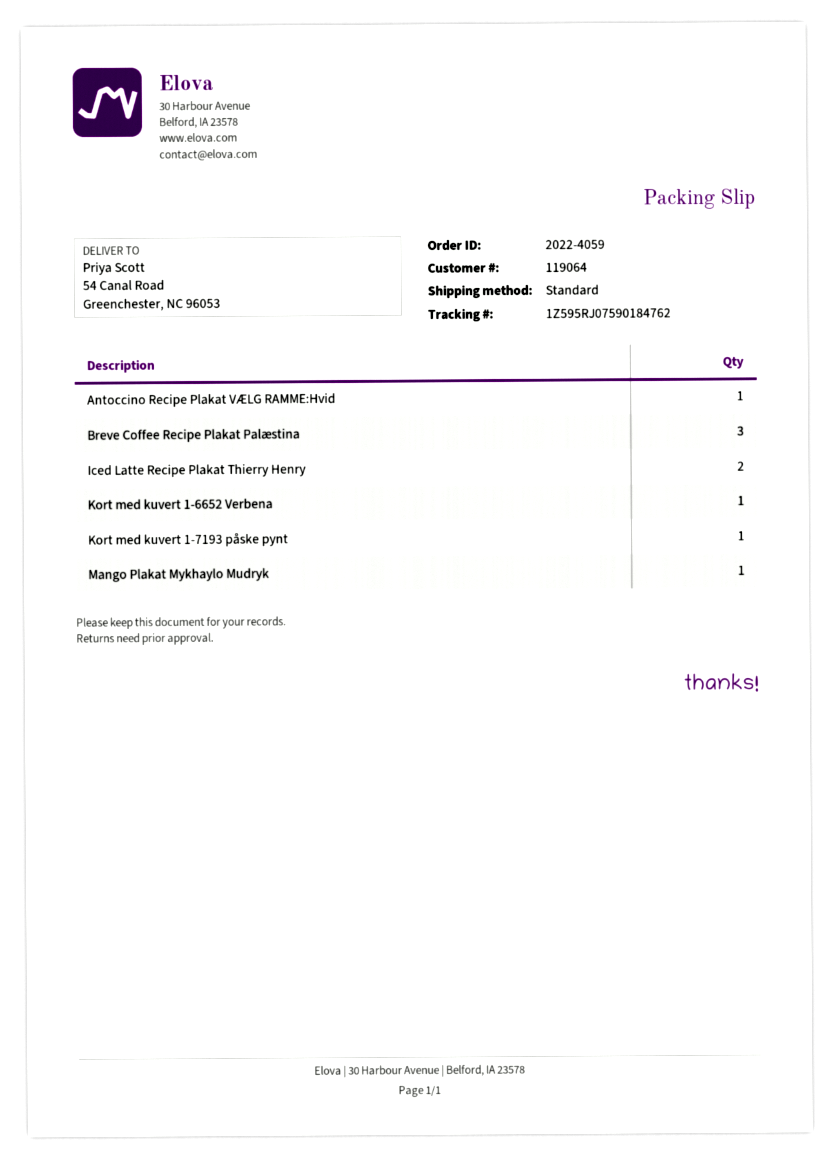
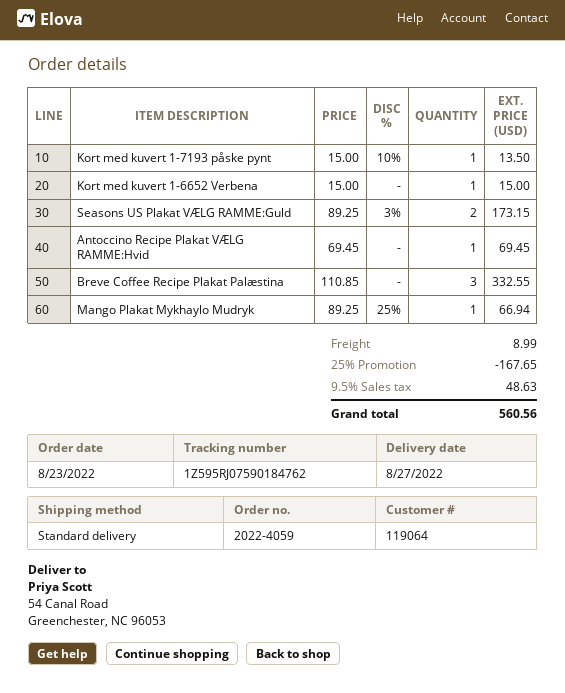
Iced Latte Recipe Plakat Thierry Henry: 2 -> none
Seasons US Plakat VÆLG RAMME:Guld: none -> 2

